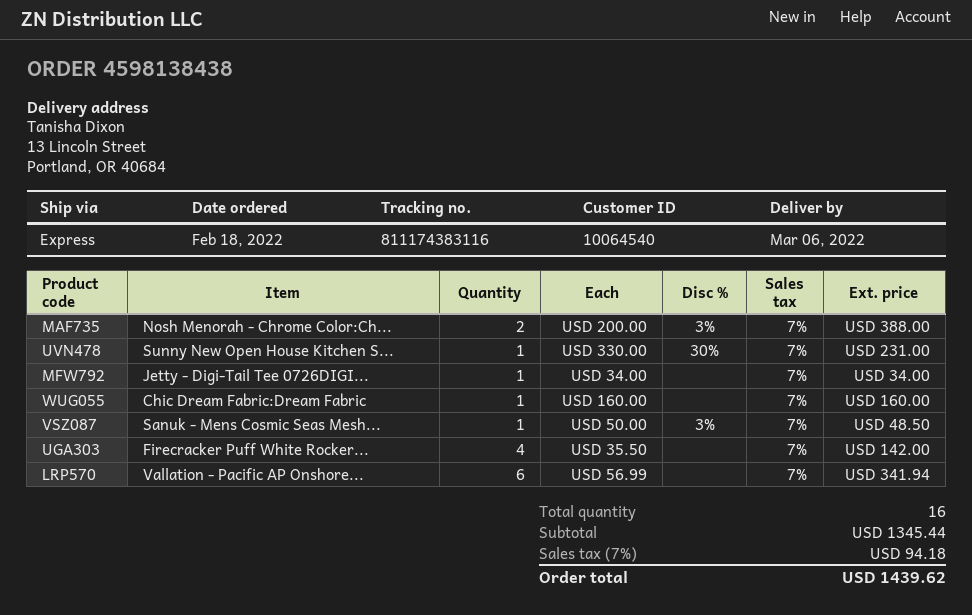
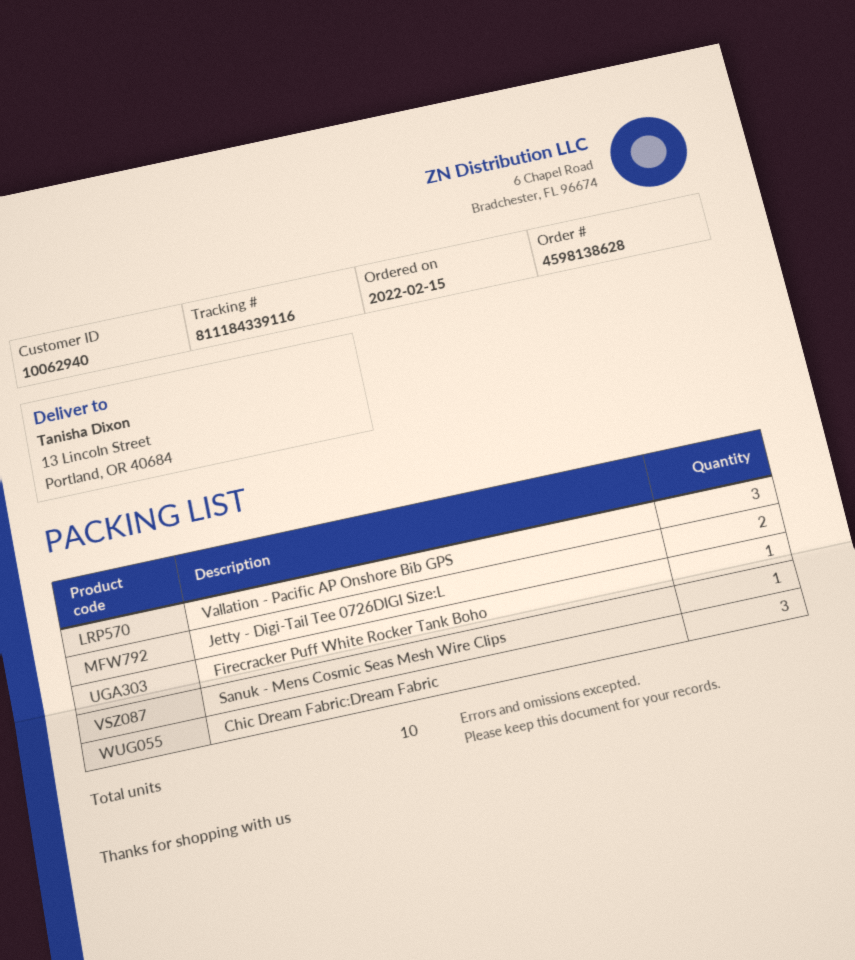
order number: 4598138438 -> 4598138628
order date: 2022-02-18 -> 2022-02-15
customer number: 10064540 -> 10062940
tracking number: 811174383116 -> 811184339116
Nosh Menorah - Chrome Color:Ch...: 2 -> none
Sunny New Open House Kitchen S...: 1 -> none
Jetty - Digi-Tail Tee 0726DIGI...: 1 -> 2
Chic Dream Fabric:Dream Fabric: 1 -> 3
Firecracker Puff White Rocker...: 4 -> 1
Vallation - Pacific AP Onshore...: 6 -> 3
total quantity: 16 -> 10

